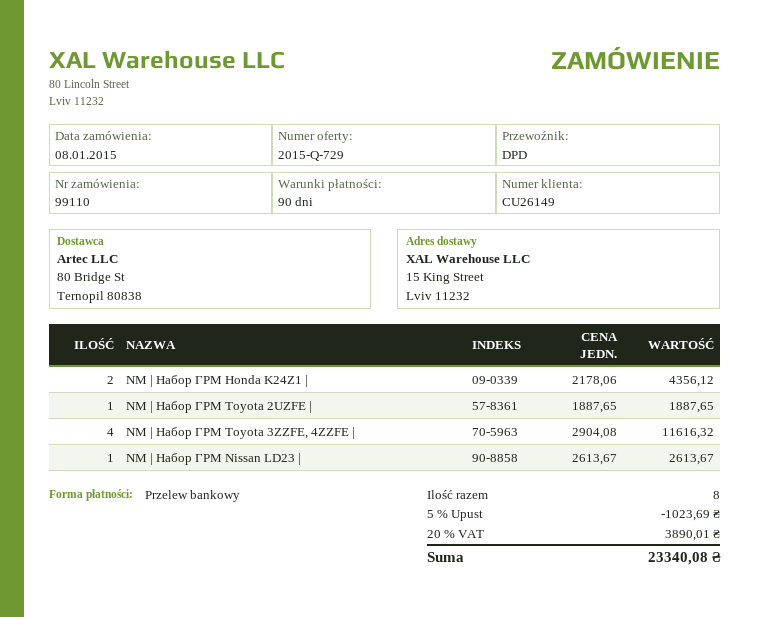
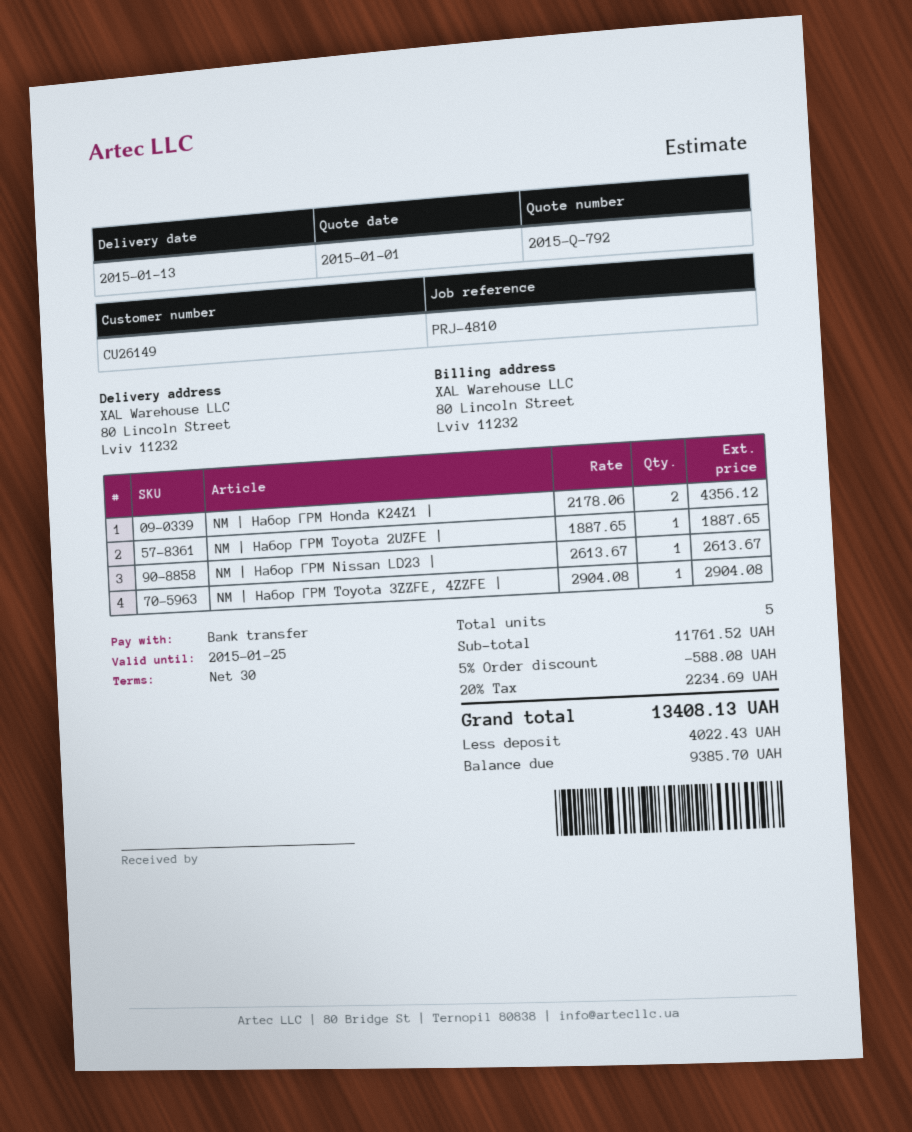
quote number: 2015-Q-729 -> 2015-Q-792
payment terms: 90 days -> 30 days
ship to: 15 King Street, Lviv 11232 -> 80 Lincoln Street, Lviv 11232
NM | Набор ГРМ Toyota 3ZZFE, 4ZZFE |: 4 x 2904.08 = 11616.32 -> 1 x 2904.08 = 2904.08
total quantity: 8 -> 5
discount: 5% = 1023.69 -> 5% = 588.08
tax: 20% = 3890.01 -> 20% = 2234.69
total: 23340.08 -> 13408.13

